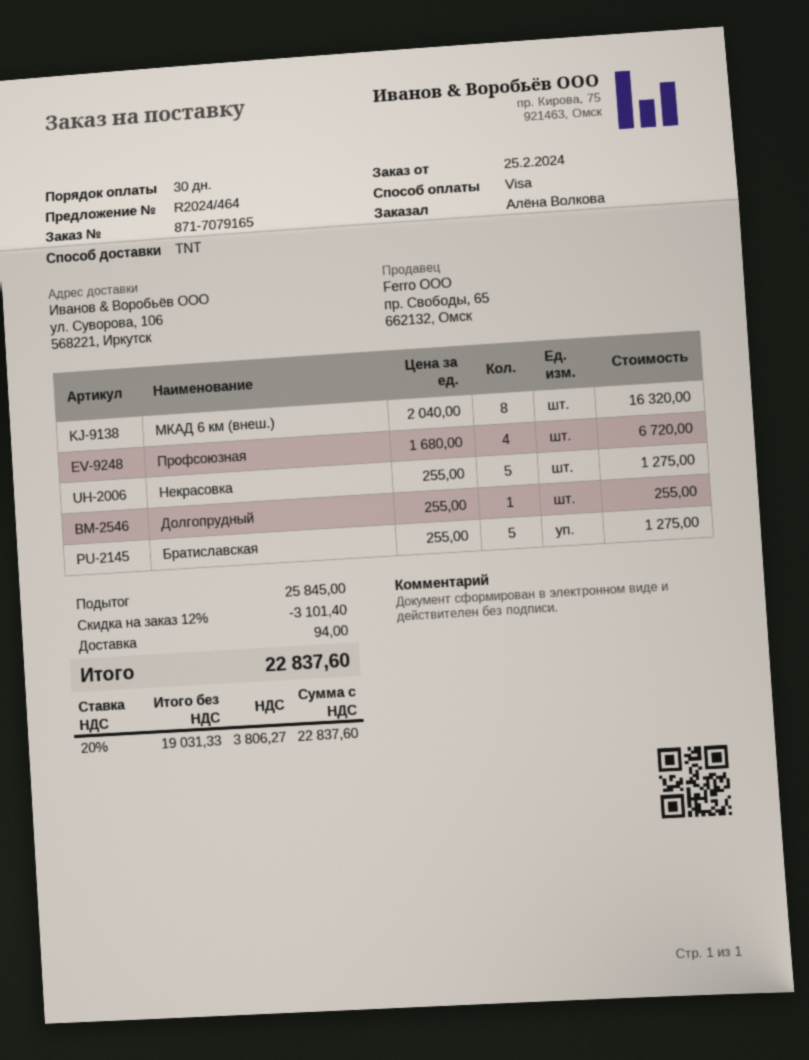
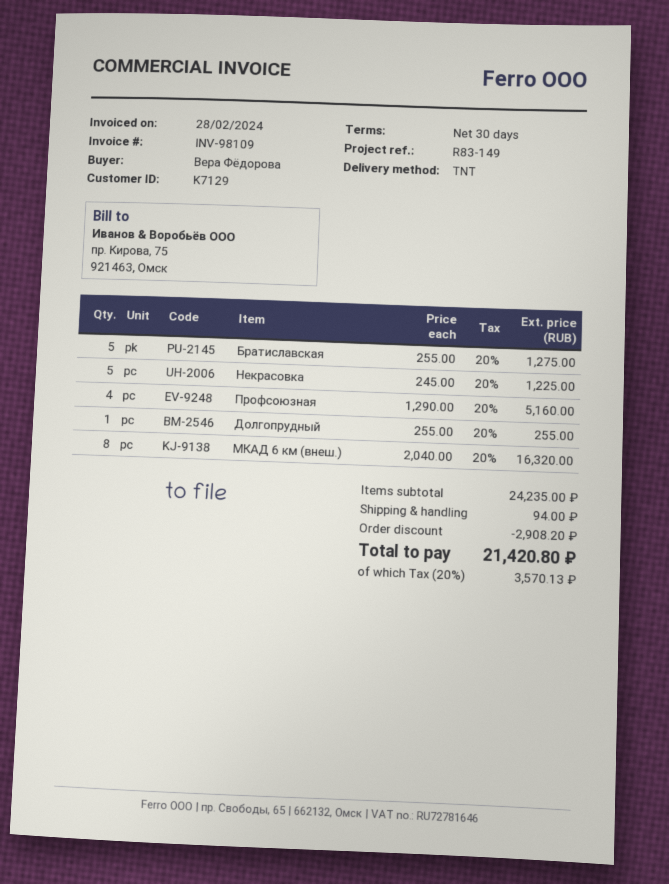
ordered by: Алёна Волкова -> Вера Фёдорова
Профсоюзная: 4 x 1680.00 = 6720.00 -> 4 x 1290.00 = 5160.00
Некрасовка: 5 x 255.00 = 1275.00 -> 5 x 245.00 = 1225.00
subtotal: 25845.00 -> 24235.00
discount: 3101.40 -> 2908.20
tax: 20% = 3806.27 -> 20% = 3570.13
total: 22837.60 -> 21420.80

